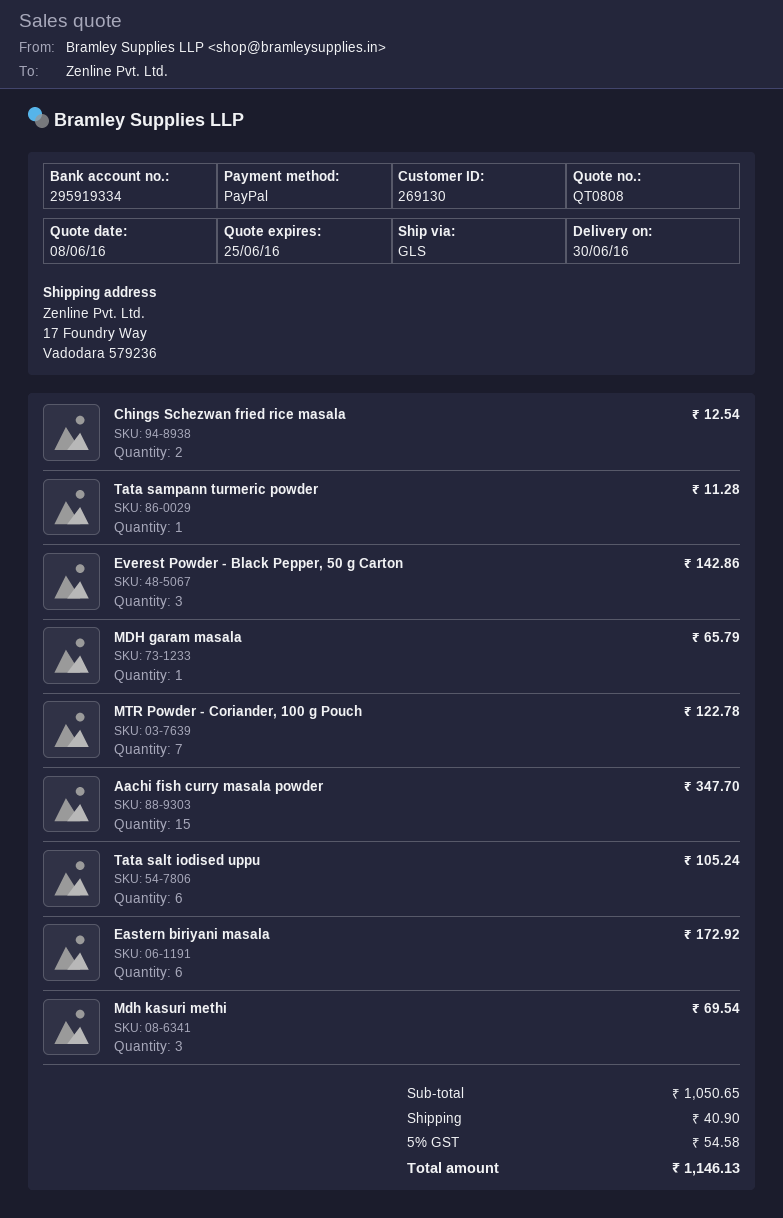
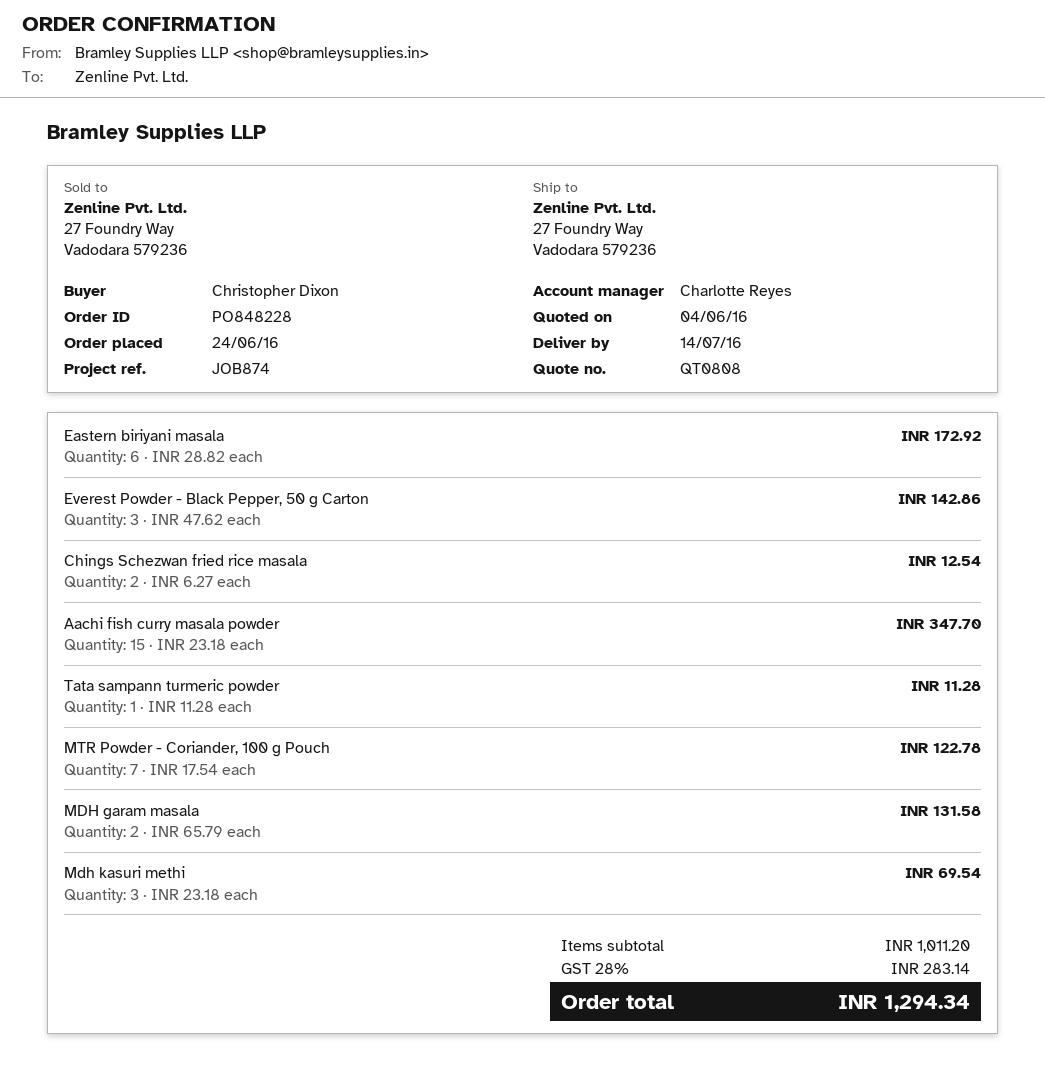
quote date: 2016-06-08 -> 2016-06-04
delivery date: 2016-06-30 -> 2016-07-14
ship to: 17 Foundry Way, Vadodara 579236 -> 27 Foundry Way, Vadodara 579236
MDH garam masala: 1 for 65.79 -> 2 for 131.58
Tata salt iodised uppu: 6 for 105.24 -> none
subtotal: 1050.65 -> 1011.20
shipping: 40.90 -> none
tax: 5% = 54.58 -> 28% = 283.14
total: 1146.13 -> 1294.34

